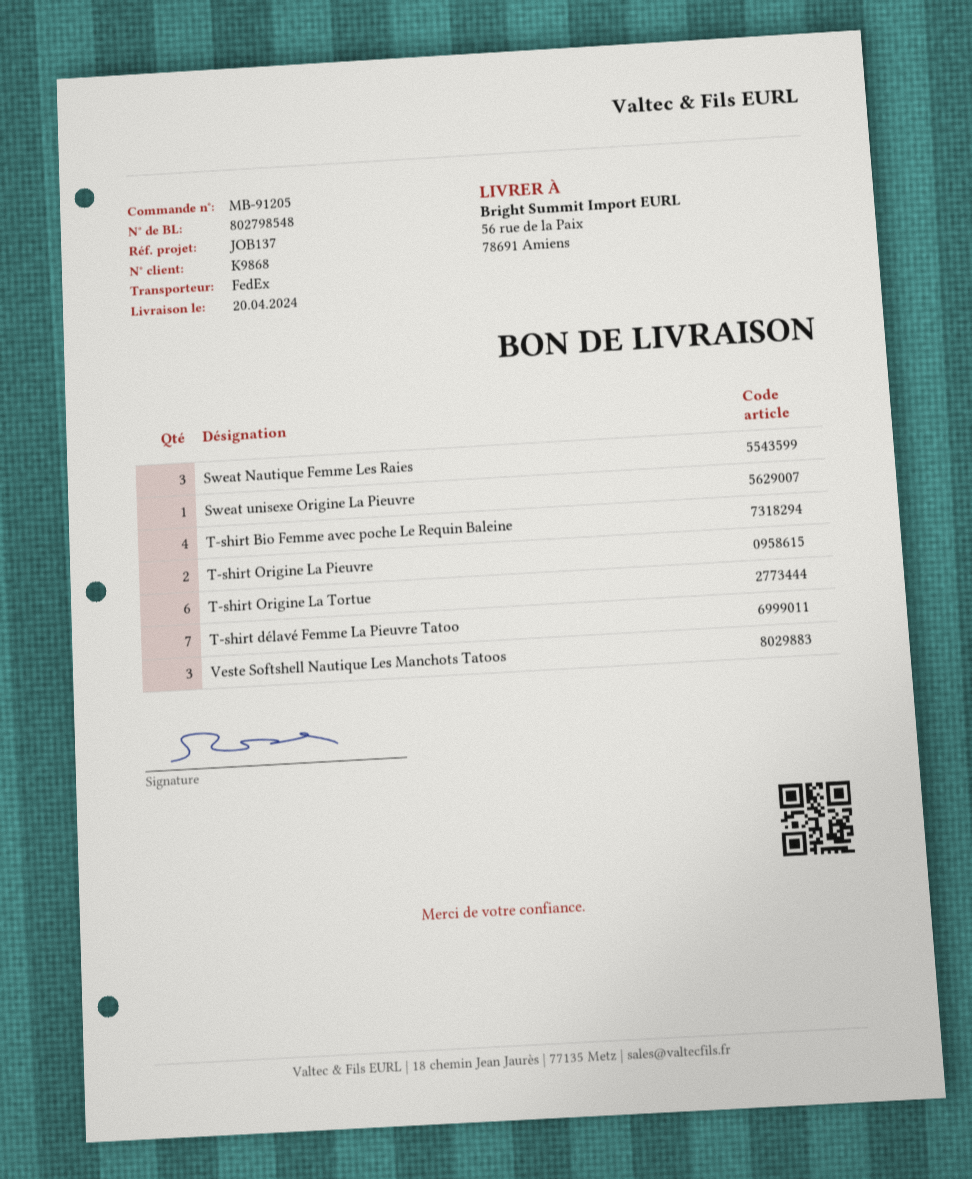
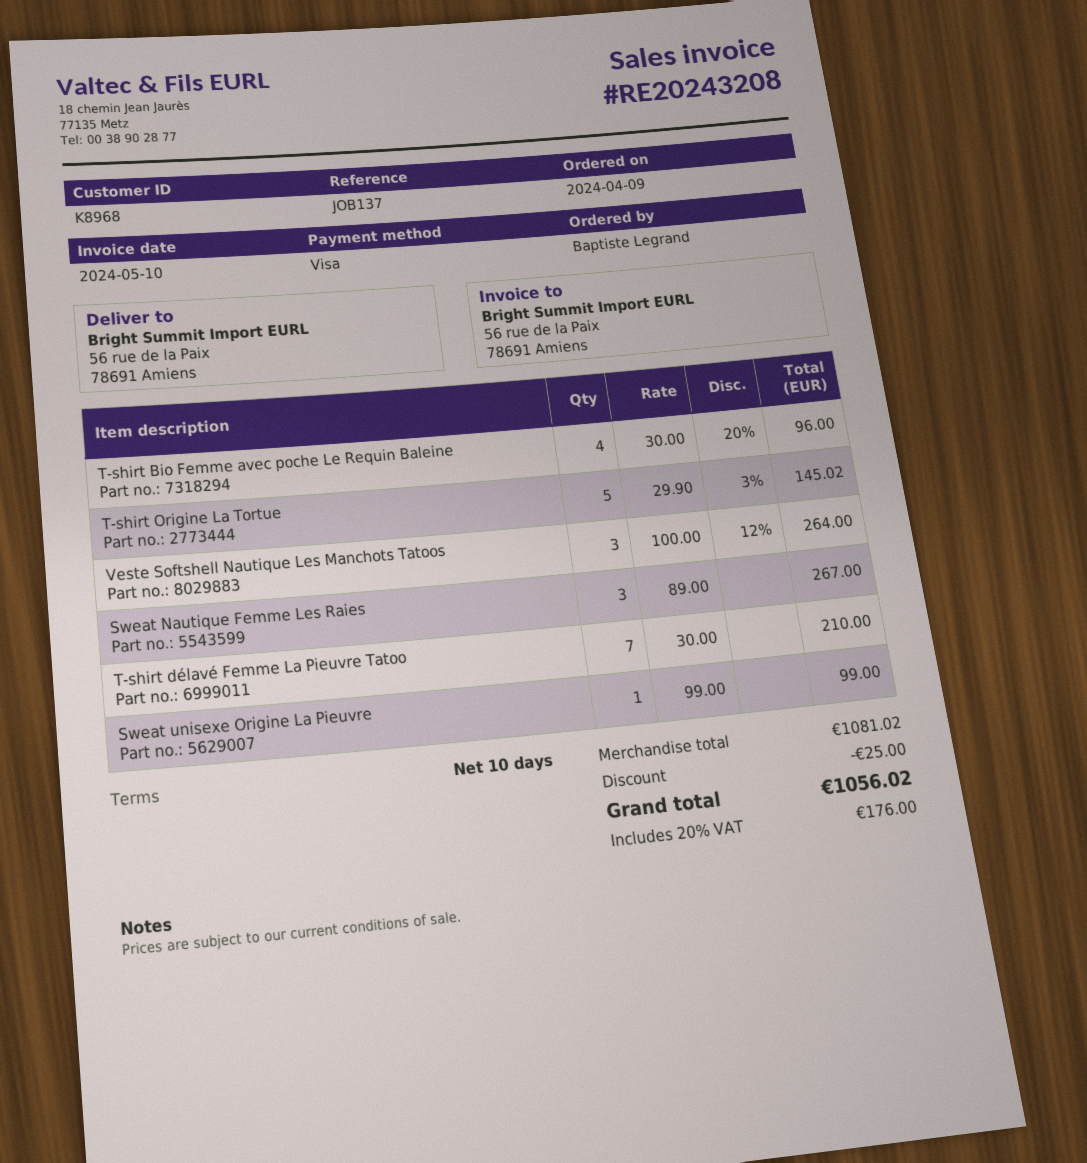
customer number: K9868 -> K8968
T-shirt Origine La Pieuvre: 2 -> none
T-shirt Origine La Tortue: 6 -> 5

